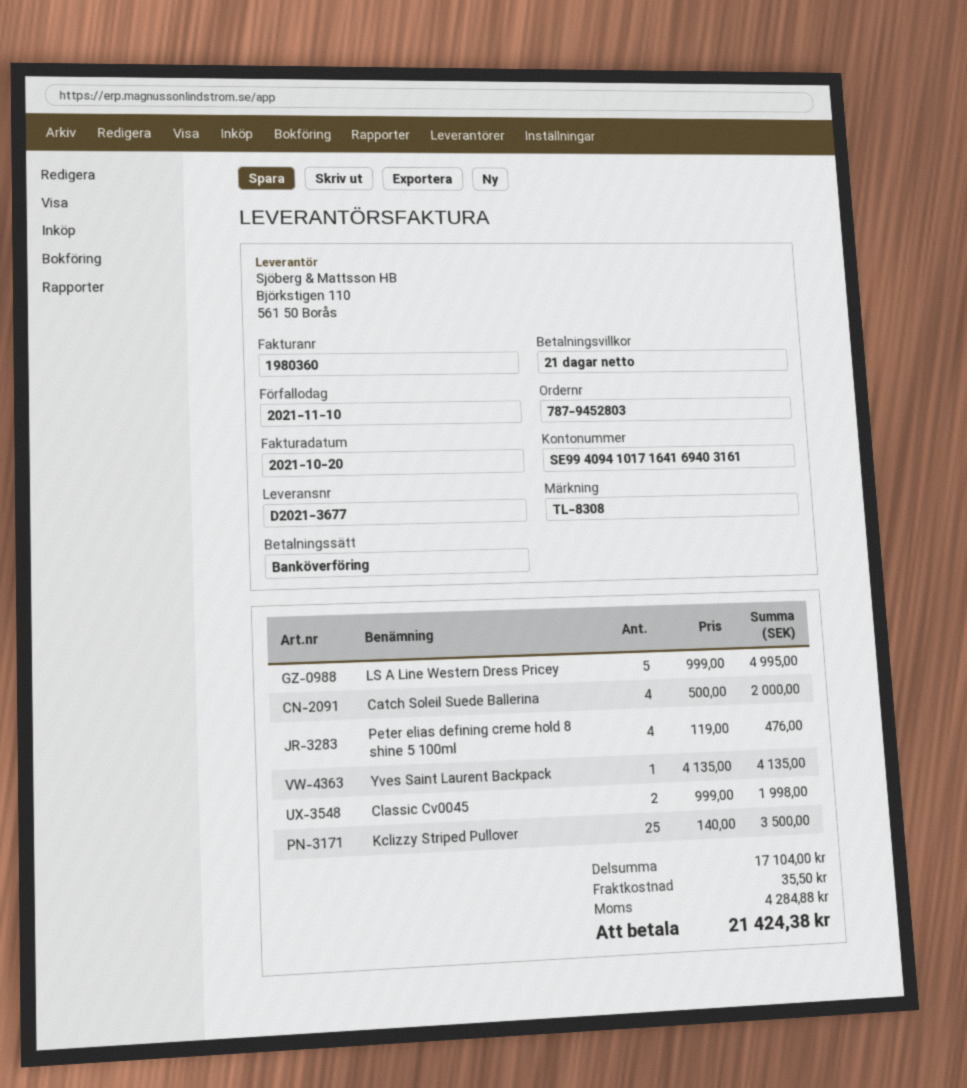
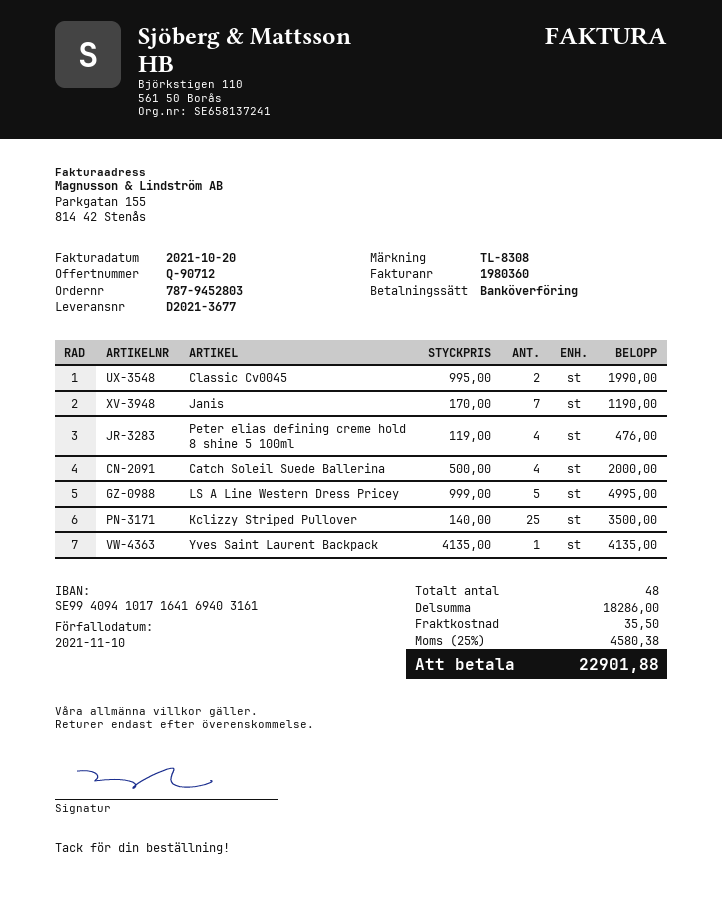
Classic Cv0045: 2 x 999.00 = 1998.00 -> 2 x 995.00 = 1990.00
Janis: none -> 7 x 170.00 = 1190.00
subtotal: 17104.00 -> 18286.00
tax: 4284.88 -> 4580.38
total: 21424.38 -> 22901.88

